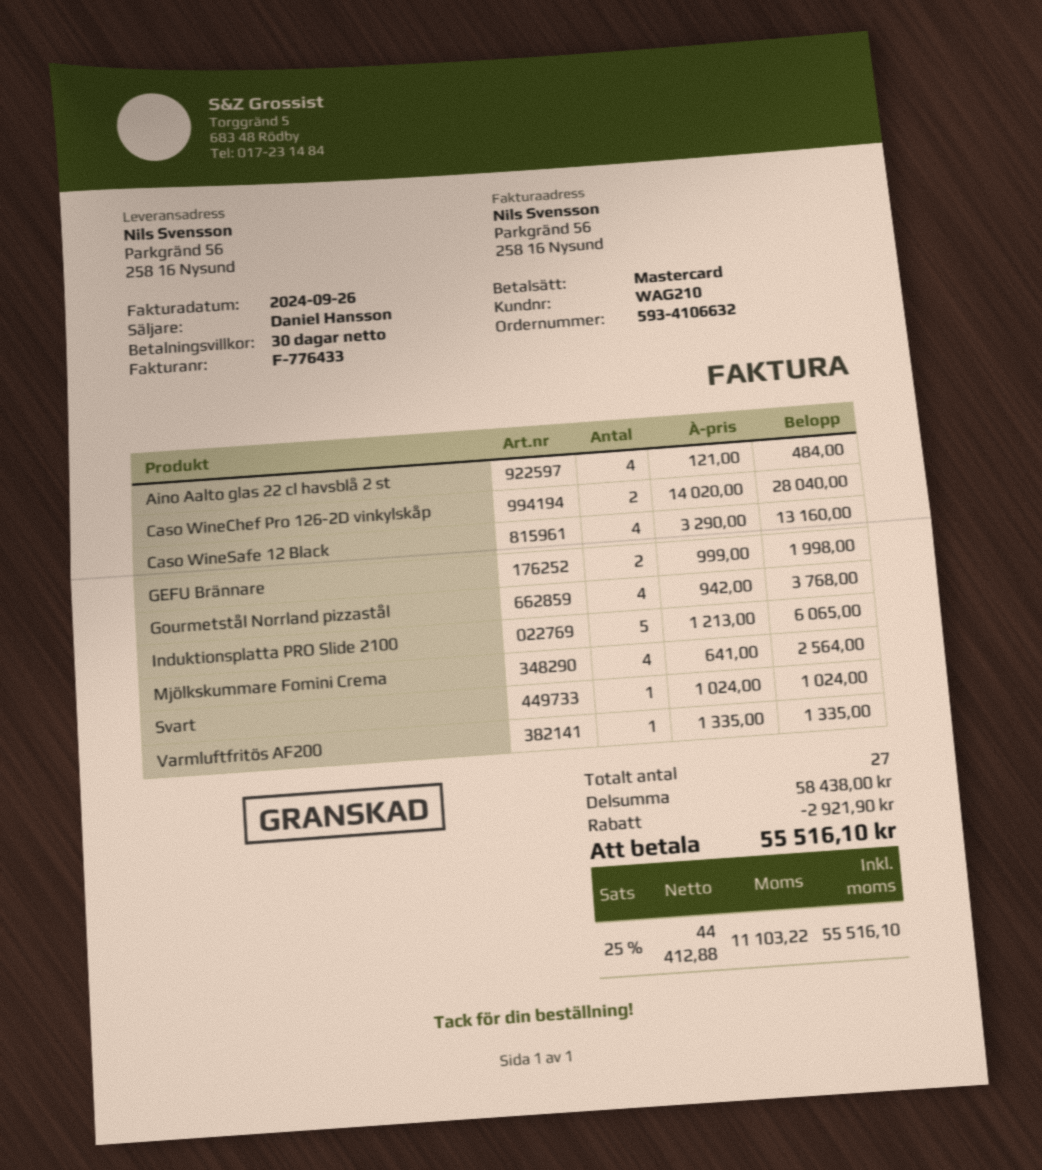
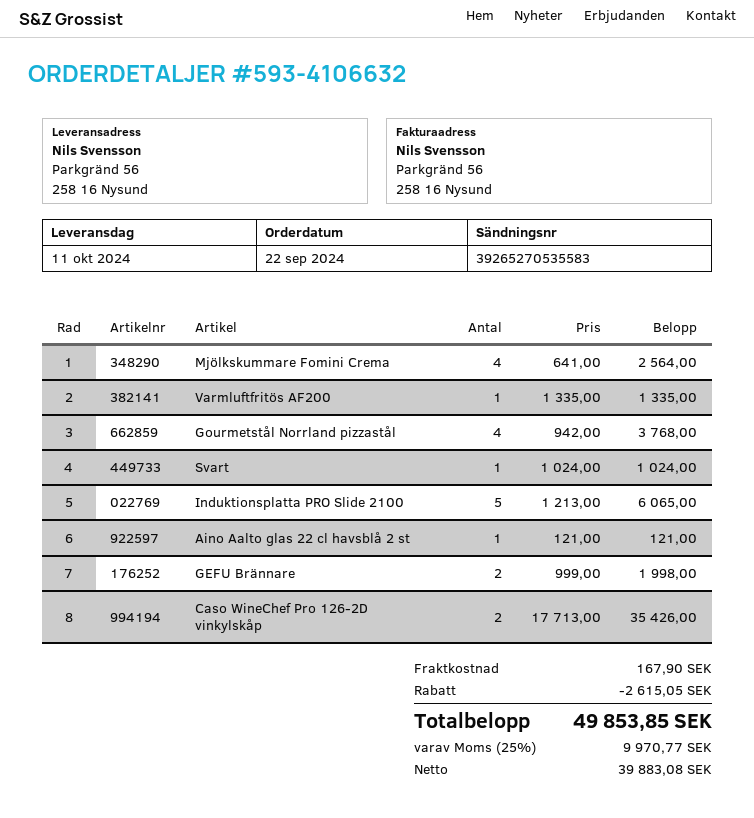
Aino Aalto glas 22 cl havsblå 2 st: 4 x 121.00 = 484.00 -> 1 x 121.00 = 121.00
Caso WineChef Pro 126-2D vinkylskåp: 2 x 14020.00 = 28040.00 -> 2 x 17713.00 = 35426.00
Caso WineSafe 12 Black: 4 x 3290.00 = 13160.00 -> none
discount: 2921.90 -> 2615.05
shipping: none -> 167.90
net: 44412.88 -> 39883.08
tax: 25% = 11103.22 -> 25% = 9970.77
total: 55516.10 -> 49853.85

